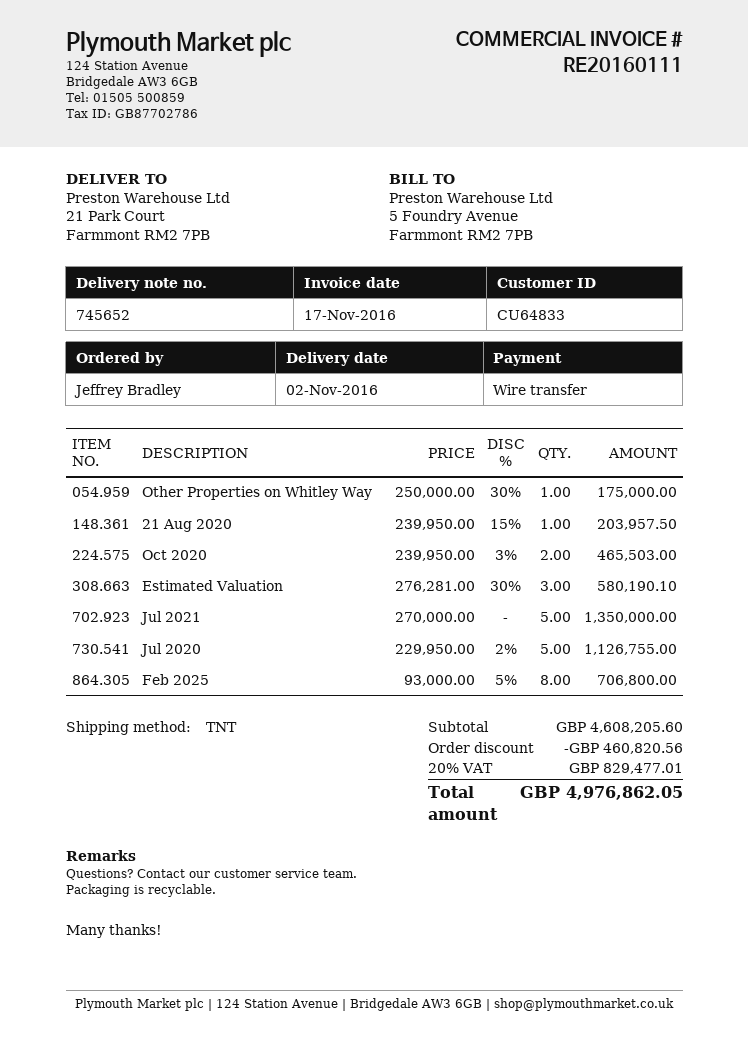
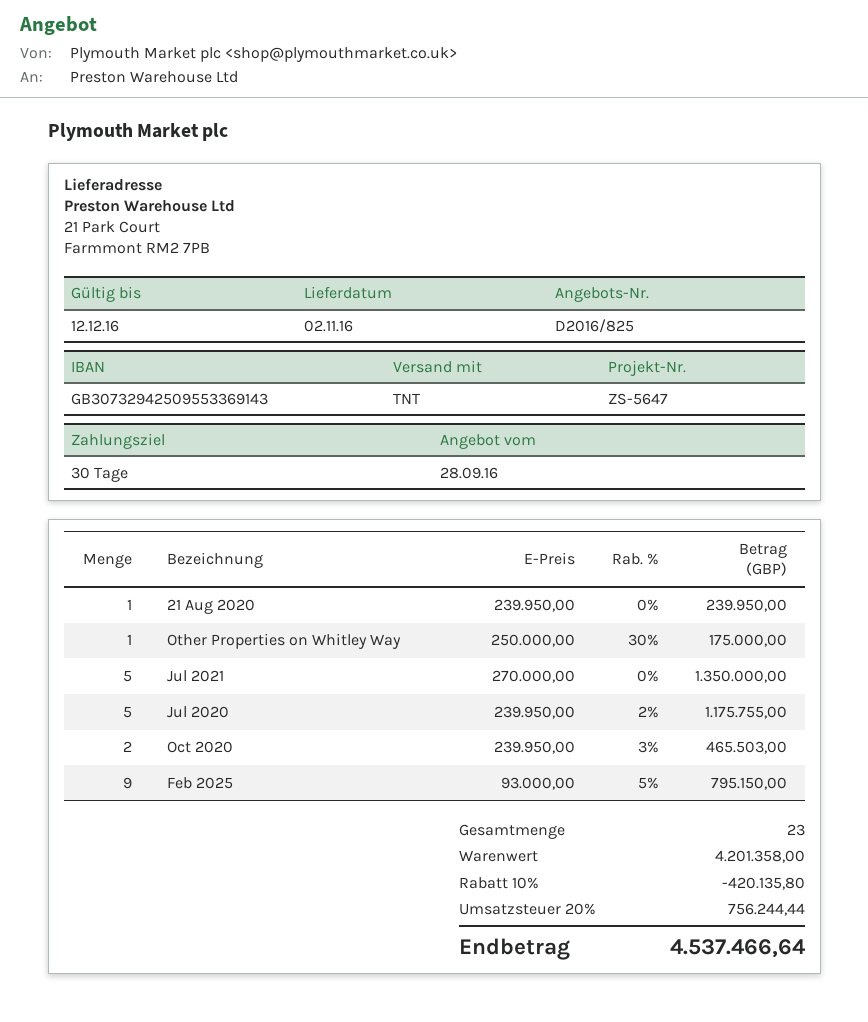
21 Aug 2020: 1 x 239950.00 - 15% = 203957.50 -> 1 x 239950.00 = 239950.00
Estimated Valuation: 3 x 276281.00 - 30% = 580190.10 -> none
Jul 2020: 5 x 229950.00 - 2% = 1126755.00 -> 5 x 239950.00 - 2% = 1175755.00
Feb 2025: 8 x 93000.00 - 5% = 706800.00 -> 9 x 93000.00 - 5% = 795150.00
subtotal: 4608205.60 -> 4201358.00
discount: 460820.56 -> 420135.80
tax: 20% = 829477.01 -> 20% = 756244.44
total: 4976862.05 -> 4537466.64

